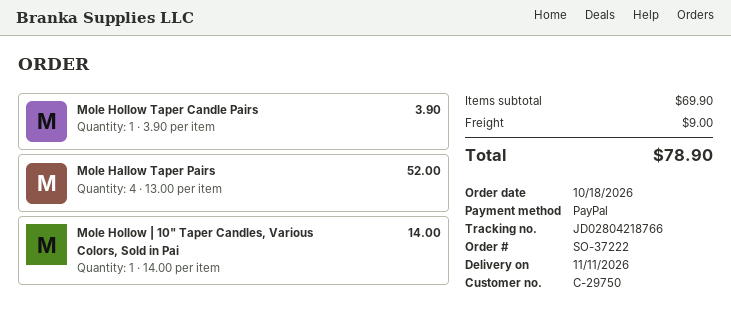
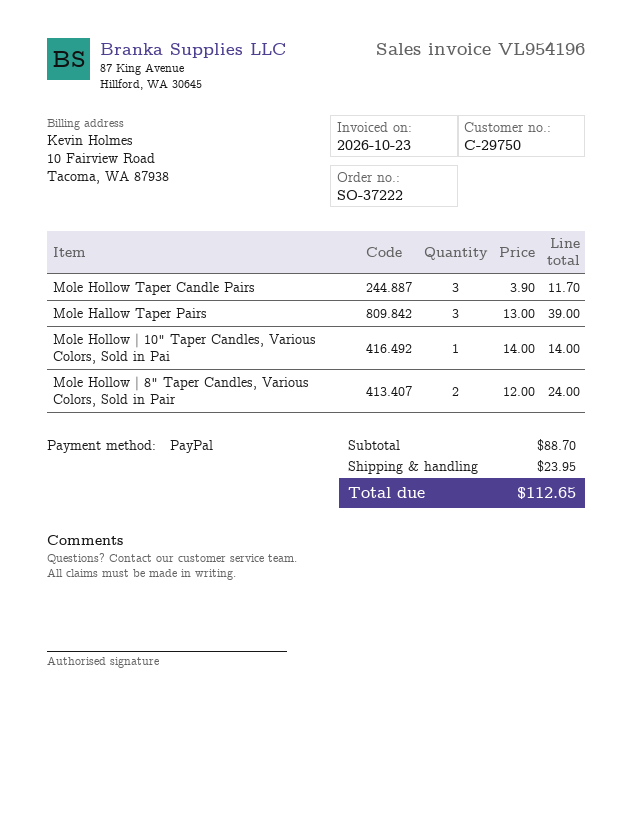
Mole Hollow Taper Candle Pairs: 1 x 3.90 = 3.90 -> 3 x 3.90 = 11.70
Mole Hallow Taper Pairs: 4 x 13.00 = 52.00 -> 3 x 13.00 = 39.00
Mole Hollow | 8" Taper Candles, Various Colors, Sold in Pair: none -> 2 x 12.00 = 24.00
subtotal: 69.90 -> 88.70
shipping: 9.00 -> 23.95
total: 78.90 -> 112.65

